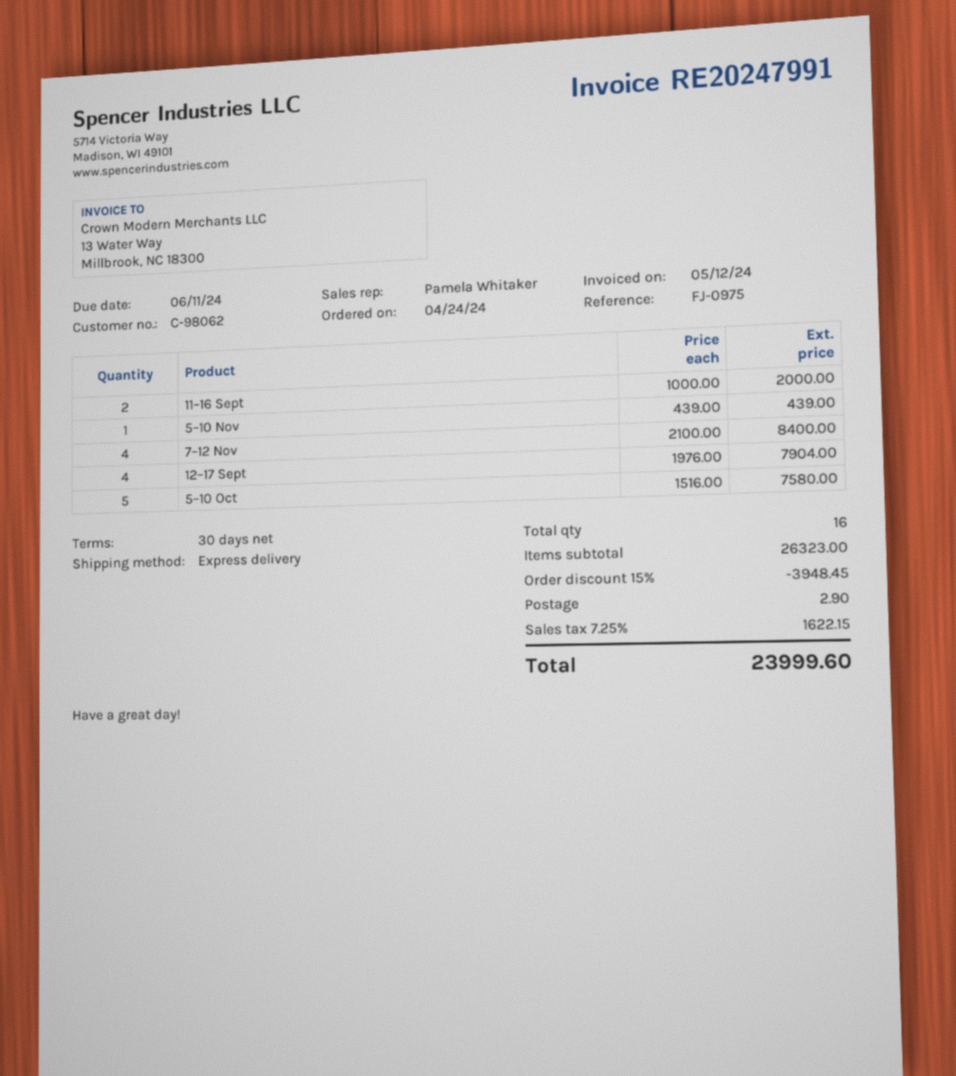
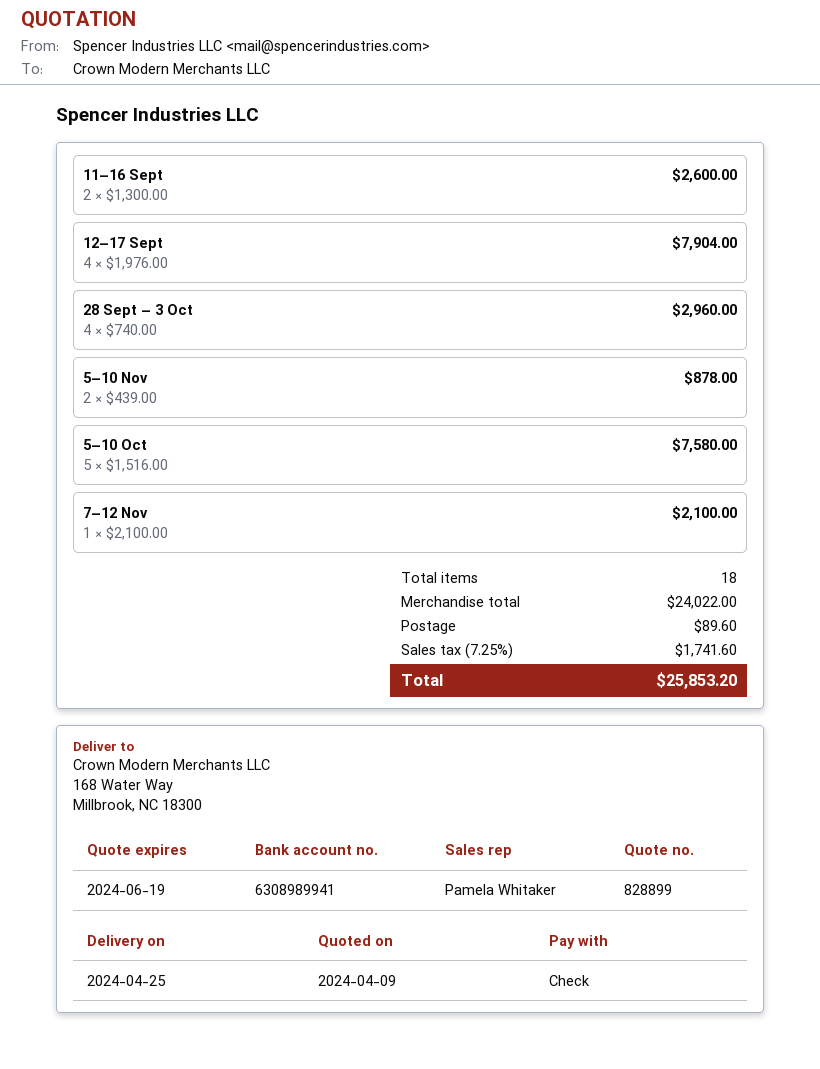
11–16 Sept: 2 x 1000.00 = 2000.00 -> 2 x 1300.00 = 2600.00
5–10 Nov: 1 x 439.00 = 439.00 -> 2 x 439.00 = 878.00
7–12 Nov: 4 x 2100.00 = 8400.00 -> 1 x 2100.00 = 2100.00
28 Sept – 3 Oct: none -> 4 x 740.00 = 2960.00
total quantity: 16 -> 18
subtotal: 26323.00 -> 24022.00
discount: 15% = 3948.45 -> none
shipping: 2.90 -> 89.60
tax: 7.25% = 1622.15 -> 7.25% = 1741.60
total: 23999.60 -> 25853.20

